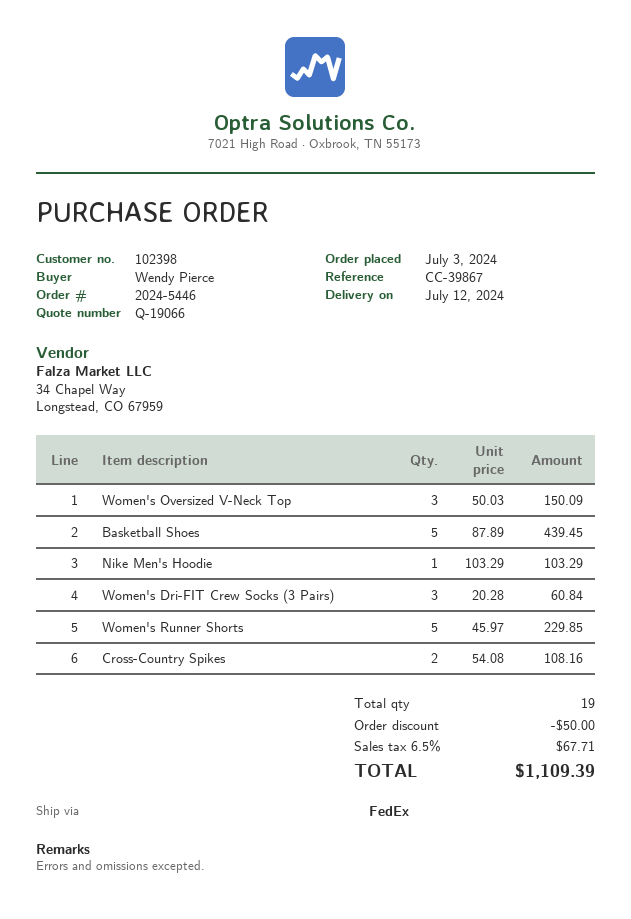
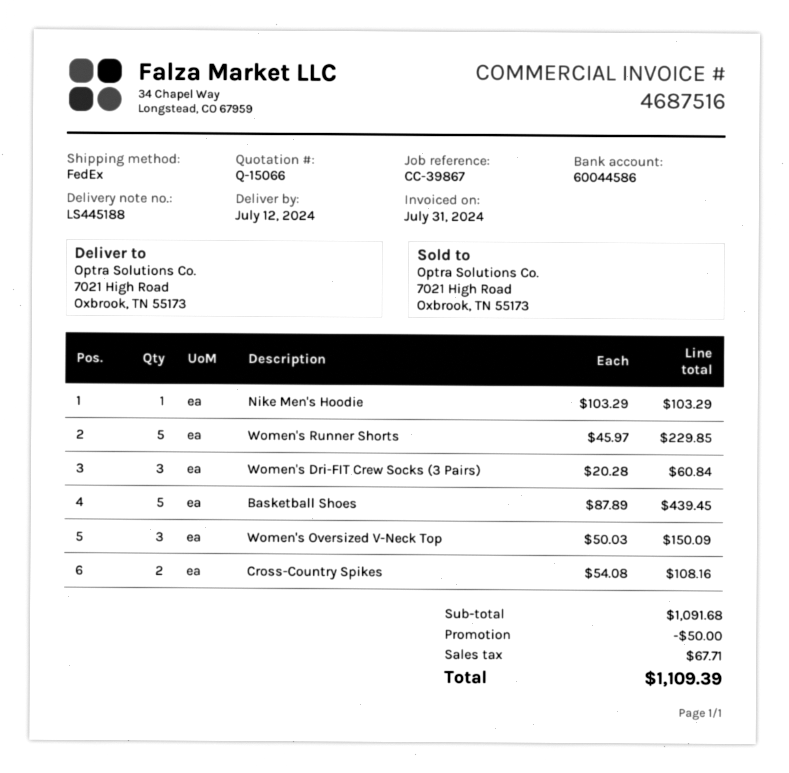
quote number: Q-19066 -> Q-15066

